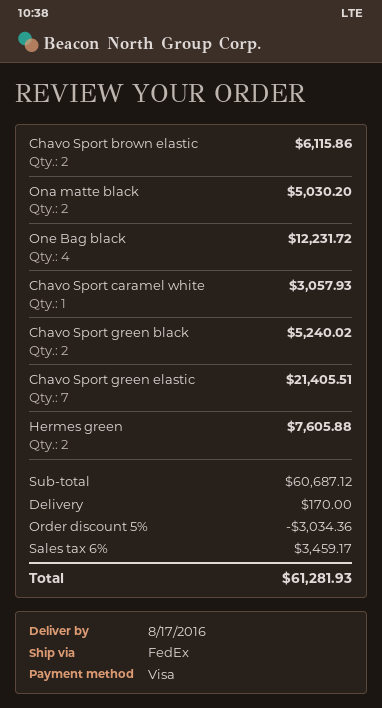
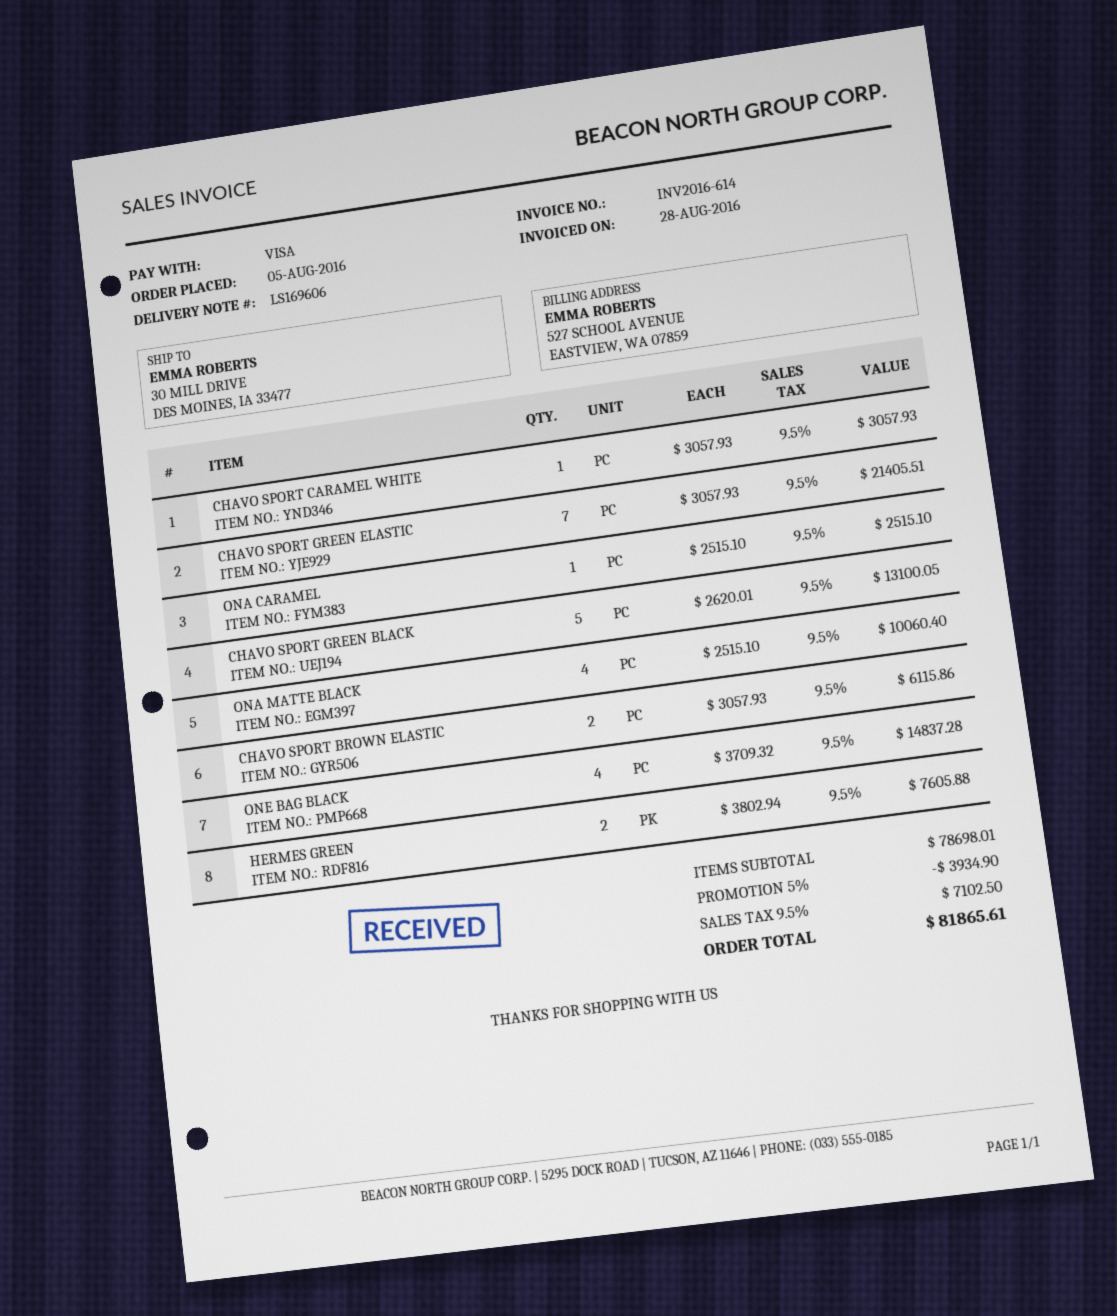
Ona matte black: 2 for 5030.20 -> 4 for 10060.40
One Bag black: 4 for 12231.72 -> 4 for 14837.28
Chavo Sport green black: 2 for 5240.02 -> 5 for 13100.05
ONA CARAMEL: none -> 1 for 2515.10
subtotal: 60687.12 -> 78698.01
discount: 5% = 3034.36 -> 5% = 3934.90
shipping: 170.00 -> none
tax: 6% = 3459.17 -> 9.5% = 7102.50
total: 61281.93 -> 81865.61

